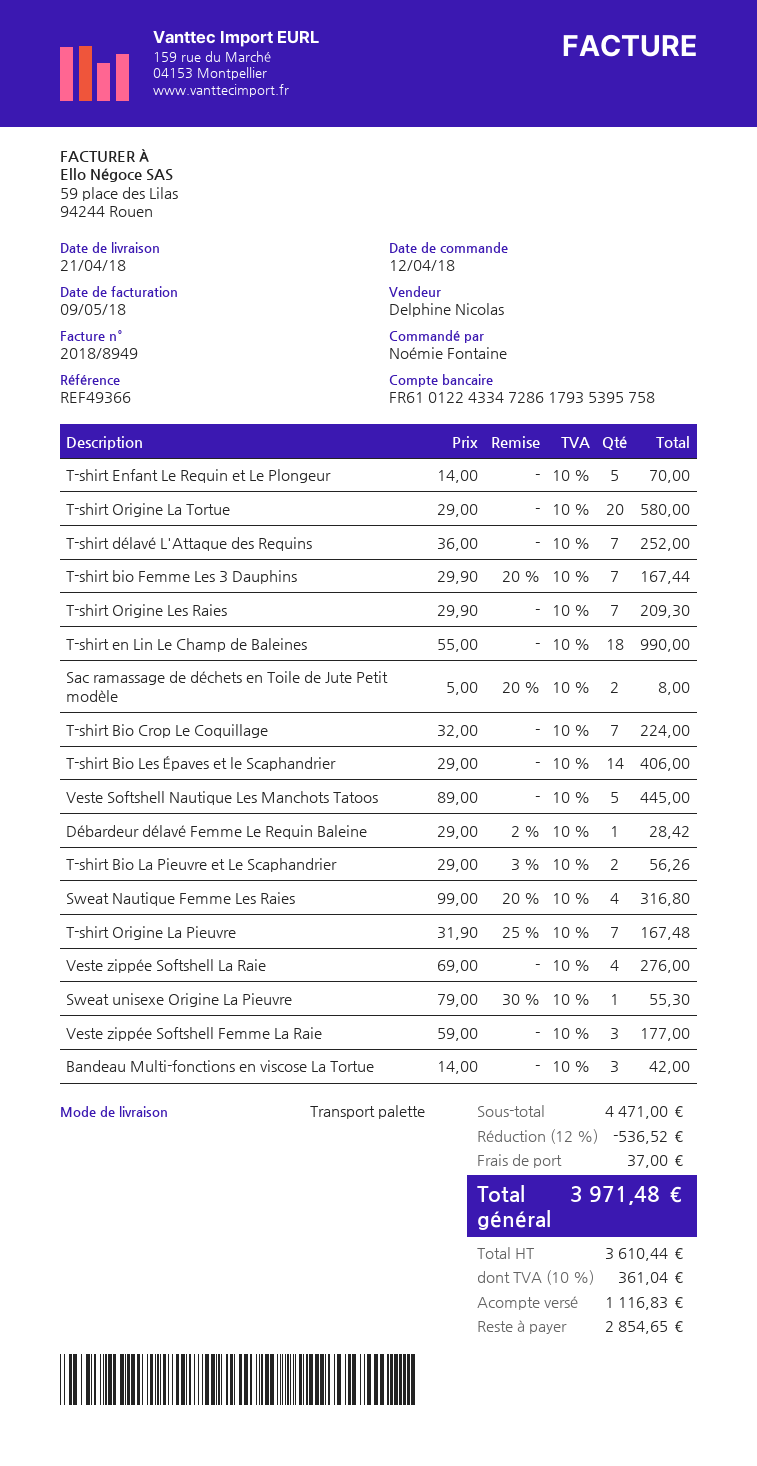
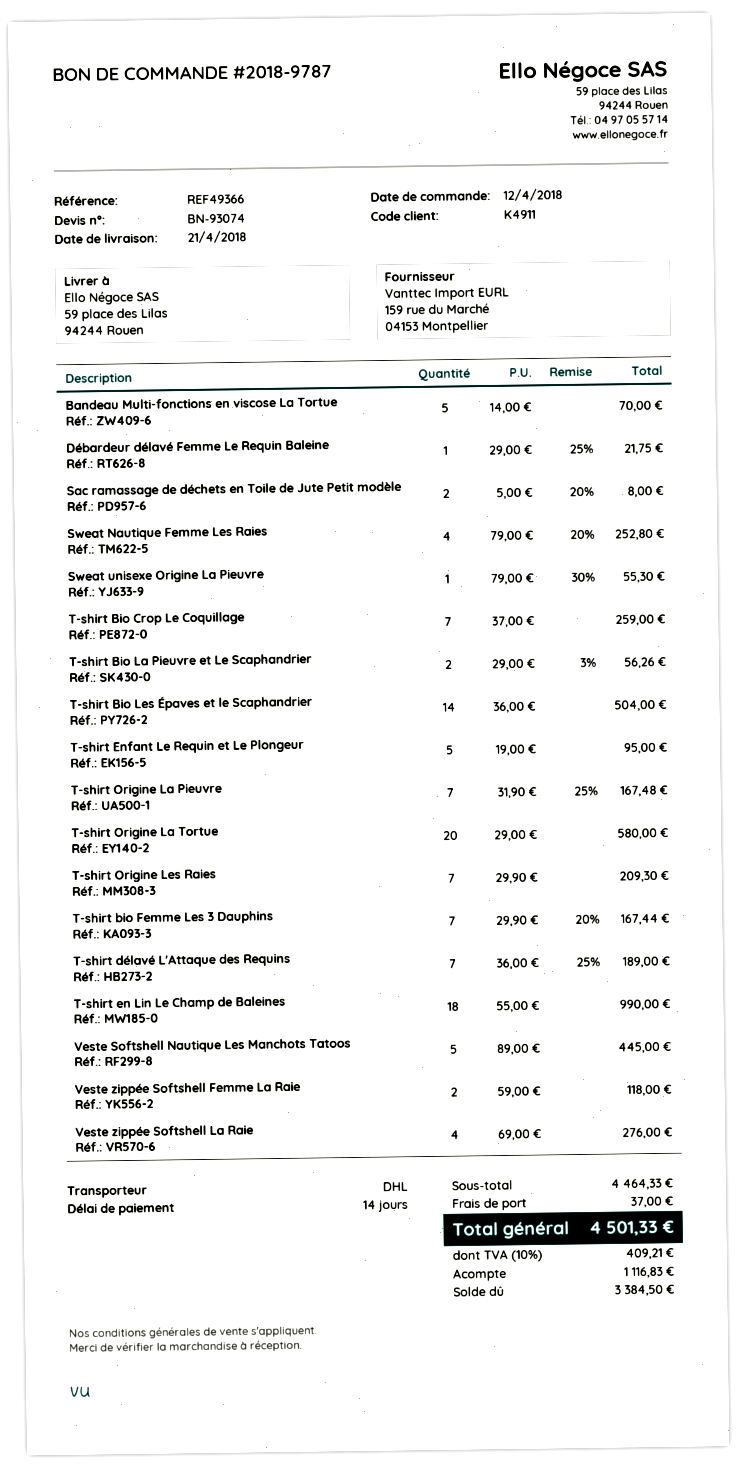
shipping method: pallet freight -> DHL
T-shirt Enfant Le Requin et Le Plongeur: 5 x 14.00 = 70.00 -> 5 x 19.00 = 95.00
T-shirt délavé L'Attaque des Requins: 7 x 36.00 = 252.00 -> 7 x 36.00 - 25% = 189.00
T-shirt Bio Crop Le Coquillage: 7 x 32.00 = 224.00 -> 7 x 37.00 = 259.00
T-shirt Bio Les Épaves et le Scaphandrier: 14 x 29.00 = 406.00 -> 14 x 36.00 = 504.00
Débardeur délavé Femme Le Requin Baleine: 1 x 29.00 - 2% = 28.42 -> 1 x 29.00 - 25% = 21.75
Sweat Nautique Femme Les Raies: 4 x 99.00 - 20% = 316.80 -> 4 x 79.00 - 20% = 252.80
Veste zippée Softshell Femme La Raie: 3 x 59.00 = 177.00 -> 2 x 59.00 = 118.00
Bandeau Multi-fonctions en viscose La Tortue: 3 x 14.00 = 42.00 -> 5 x 14.00 = 70.00
subtotal: 4471.00 -> 4464.33
discount: 12% = 536.52 -> none
tax: 10% = 361.04 -> 10% = 409.21
total: 3971.48 -> 4501.33
balance: 2854.65 -> 3384.50

